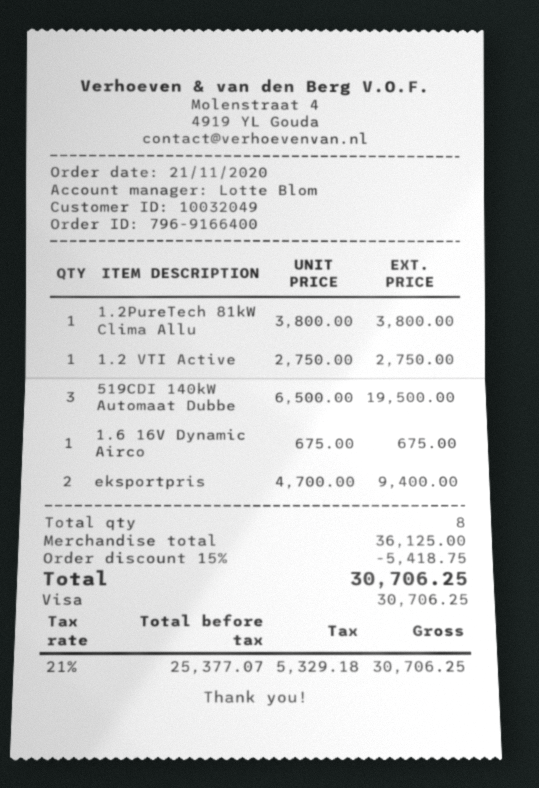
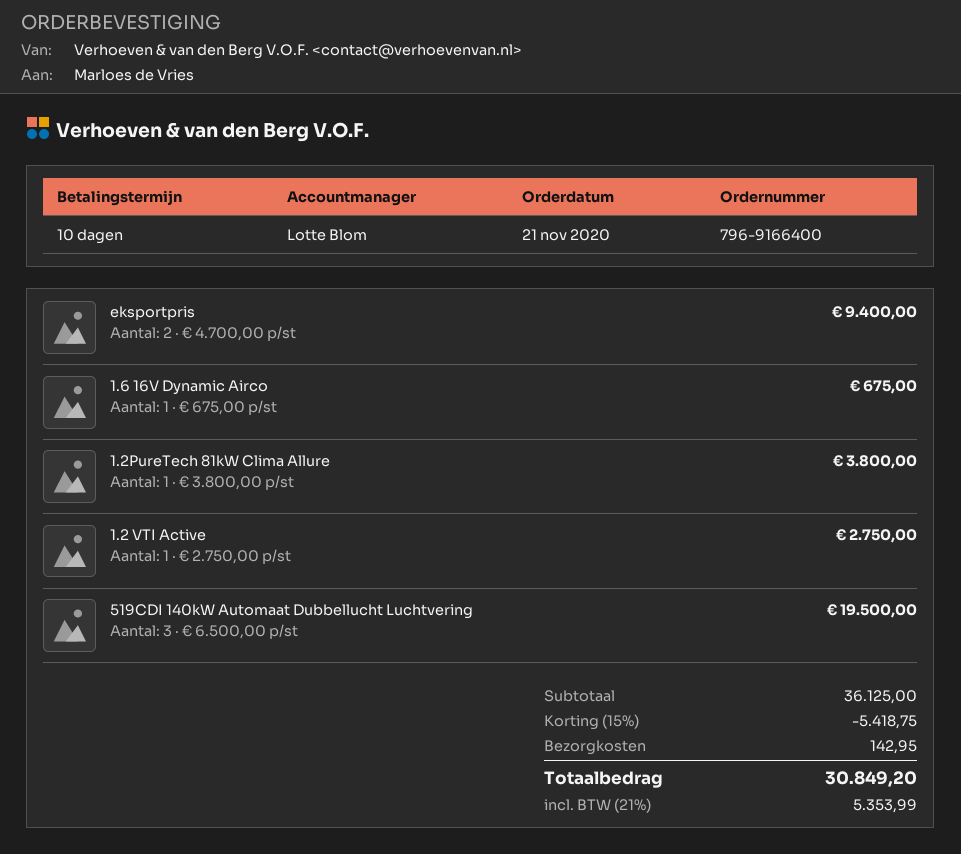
shipping: none -> 142.95
tax: 21% = 5329.18 -> 21% = 5353.99
total: 30706.25 -> 30849.20

